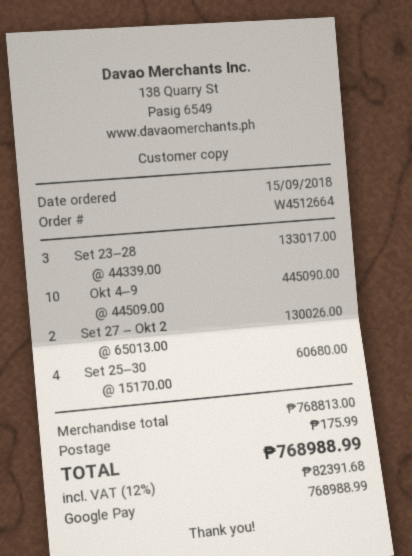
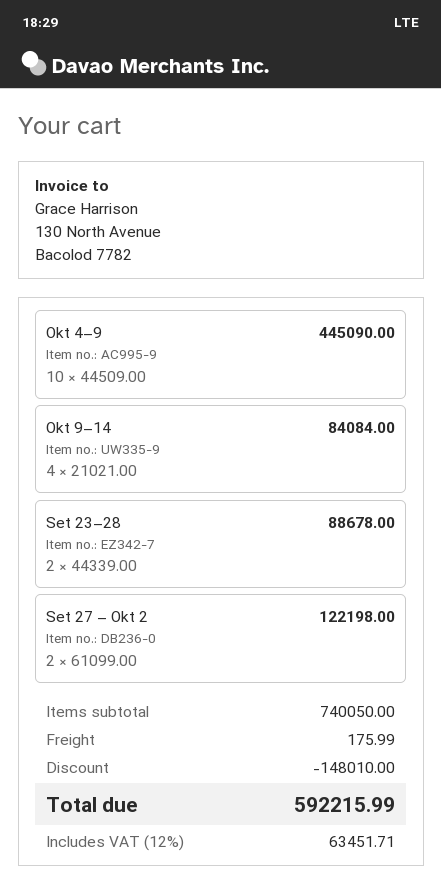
Set 23–28: 3 x 44339.00 = 133017.00 -> 2 x 44339.00 = 88678.00
Set 27 – Okt 2: 2 x 65013.00 = 130026.00 -> 2 x 61099.00 = 122198.00
Set 25–30: 4 x 15170.00 = 60680.00 -> none
Okt 9–14: none -> 4 x 21021.00 = 84084.00
subtotal: 768813.00 -> 740050.00
discount: none -> 148010.00
tax: 12% = 82391.68 -> 12% = 63451.71
total: 768988.99 -> 592215.99

